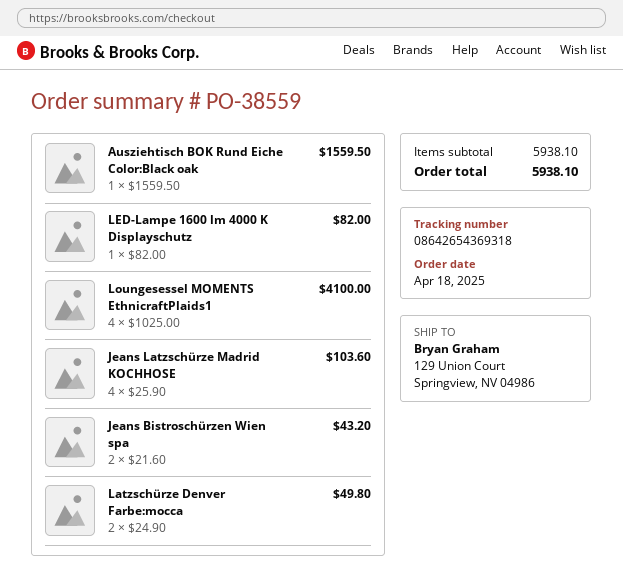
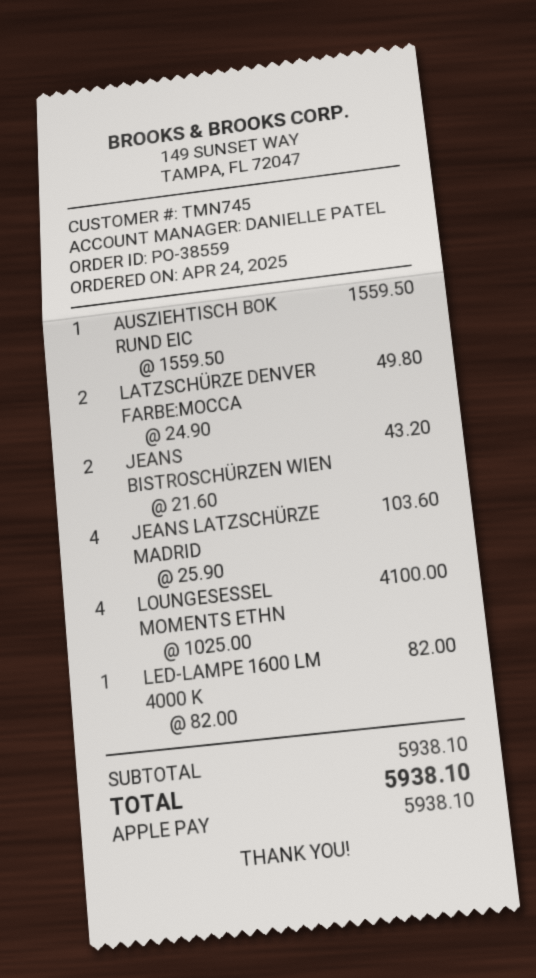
order date: 2025-04-18 -> 2025-04-24

